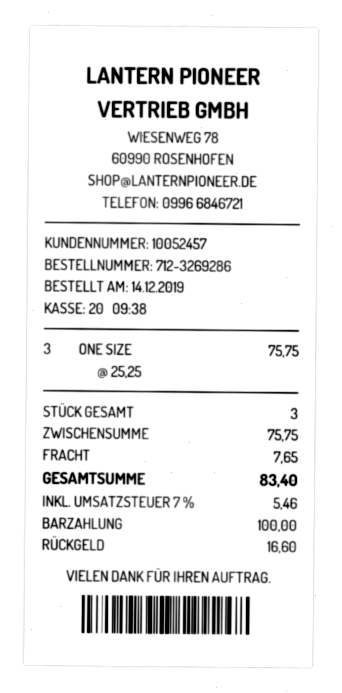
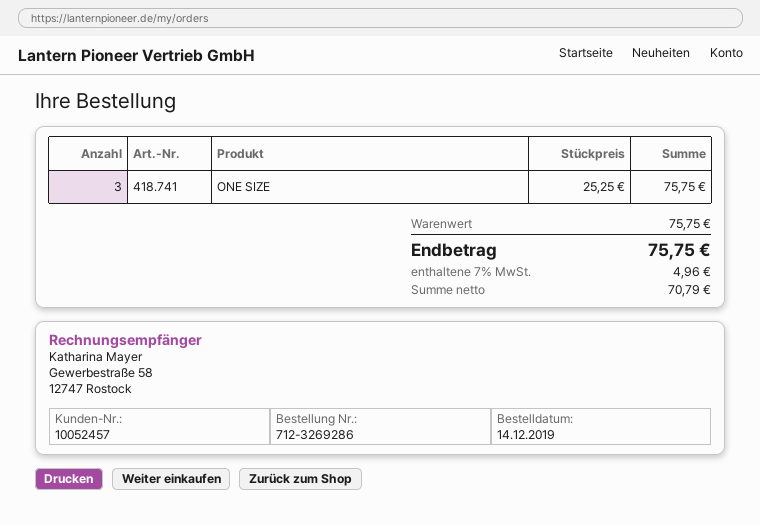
shipping: 7.65 -> none
tax: 7% = 5.46 -> 7% = 4.96
total: 83.40 -> 75.75

